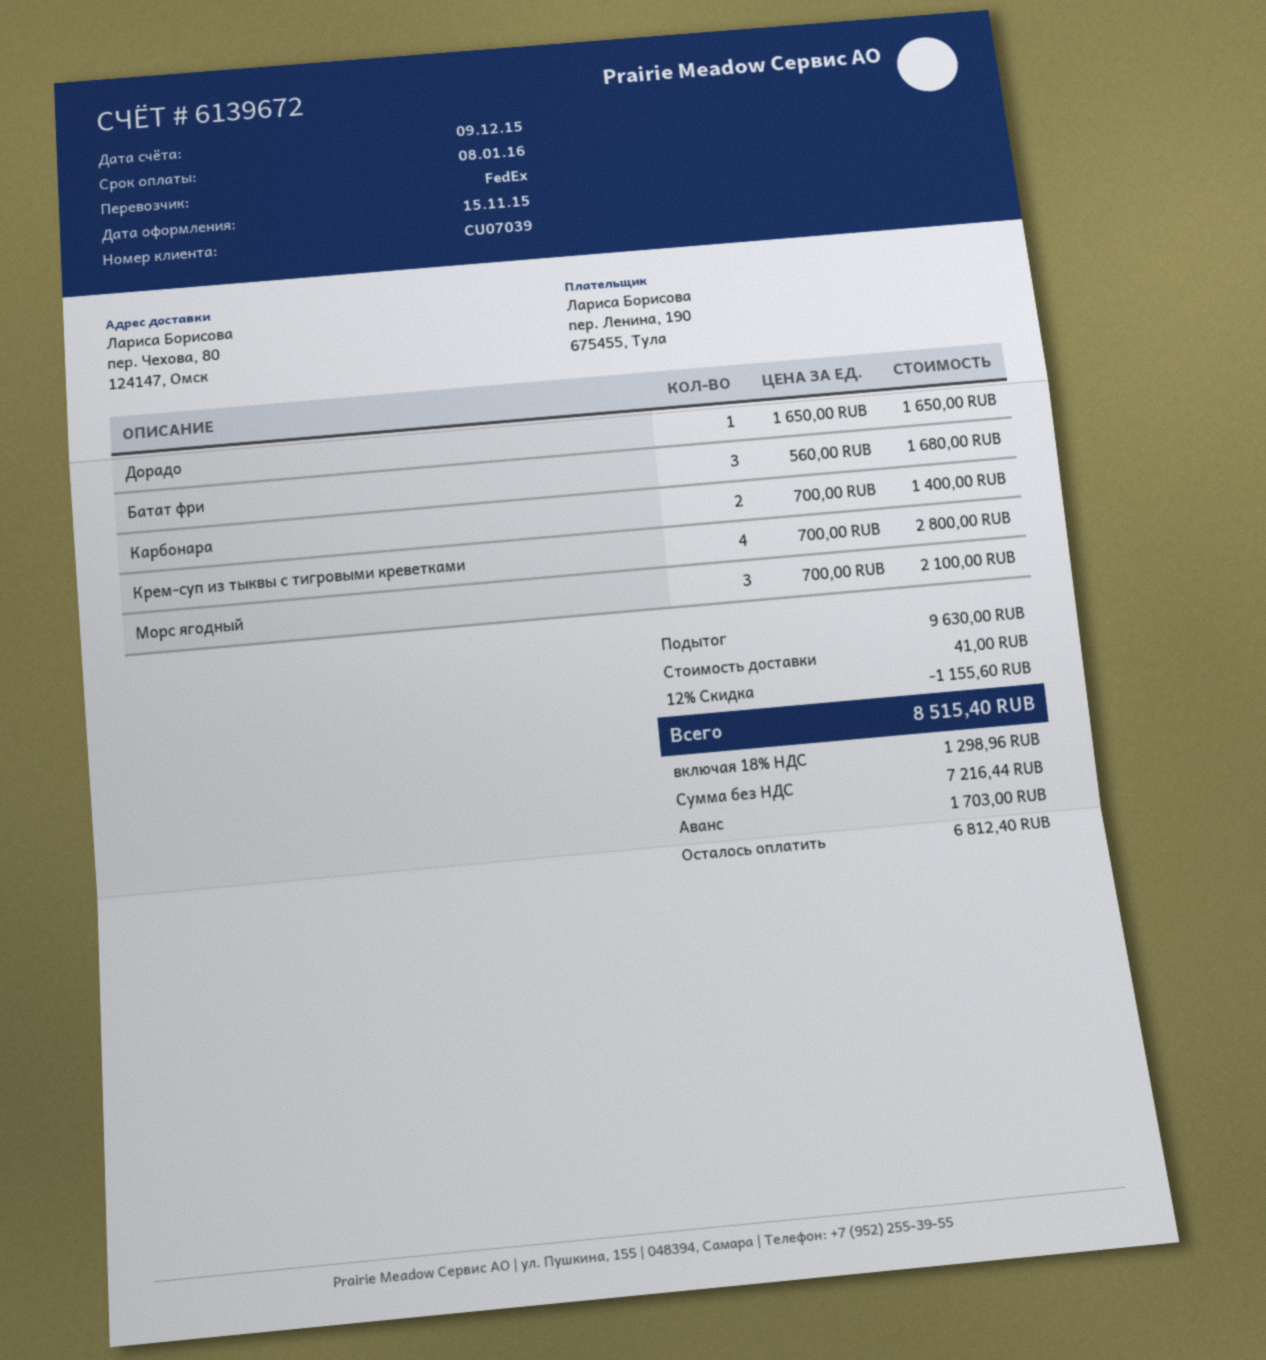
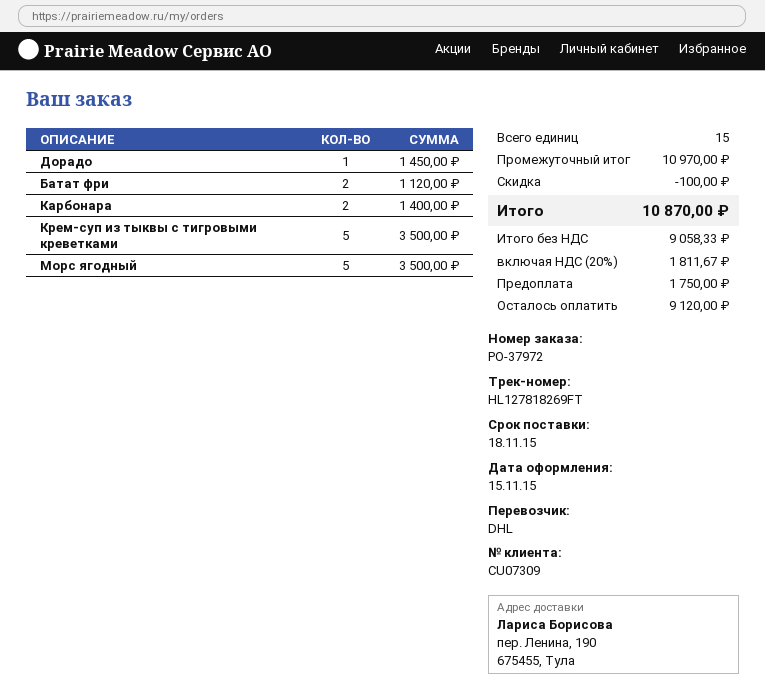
customer number: CU07039 -> CU07309
shipping method: FedEx -> DHL
ship to: пер. Чехова, 80, 124147, Омск -> пер. Ленина, 190, 675455, Тула
Дорадо: 1 for 1650.00 -> 1 for 1450.00
Батат фри: 3 for 1680.00 -> 2 for 1120.00
Крем-суп из тыквы с тигровыми креветками: 4 for 2800.00 -> 5 for 3500.00
Морс ягодный: 3 for 2100.00 -> 5 for 3500.00
subtotal: 9630.00 -> 10970.00
discount: 1155.60 -> 100.00
shipping: 41.00 -> none
net: 7216.44 -> 9058.33
tax: 18% = 1298.96 -> 20% = 1811.67
total: 8515.40 -> 10870.00
deposit: 1703.00 -> 1750.00
balance: 6812.40 -> 9120.00

